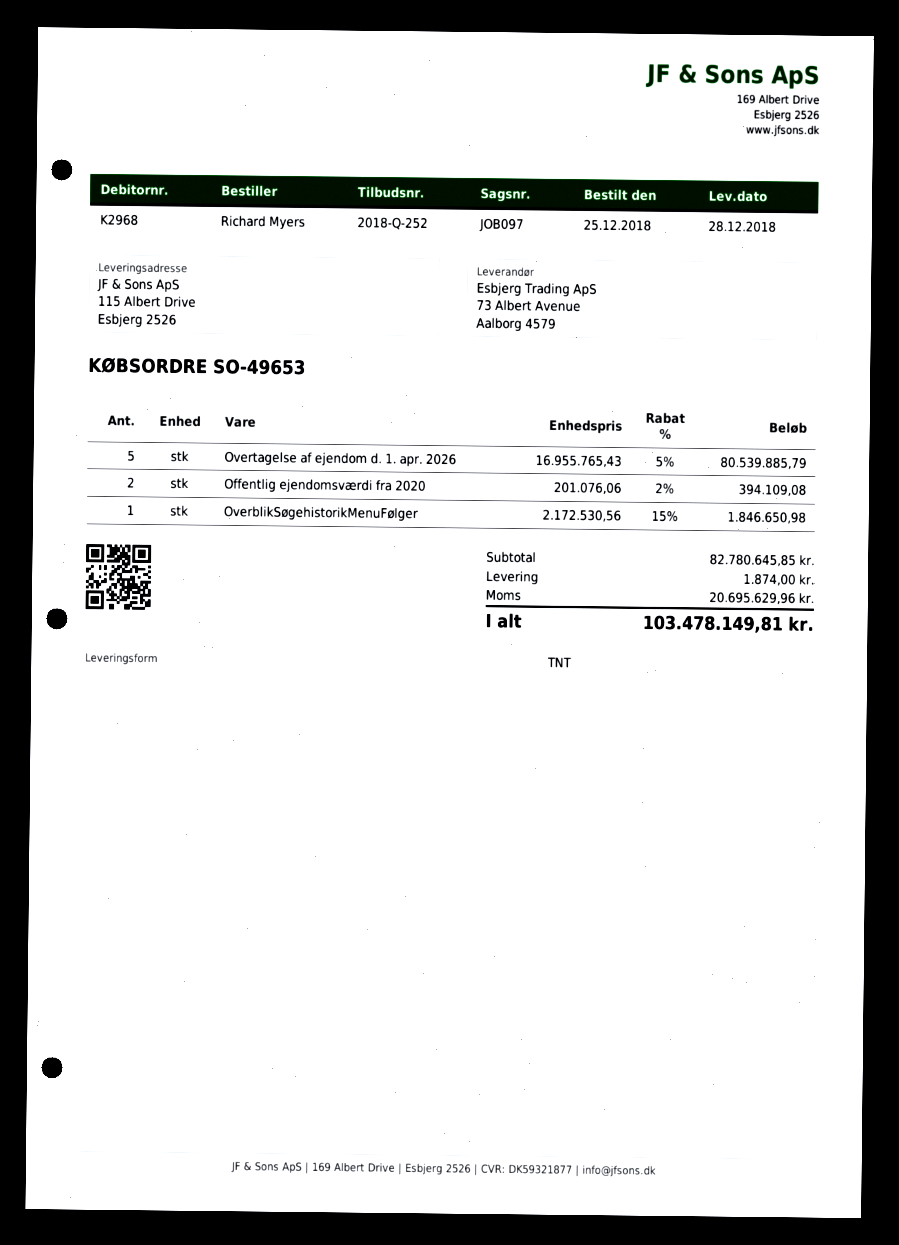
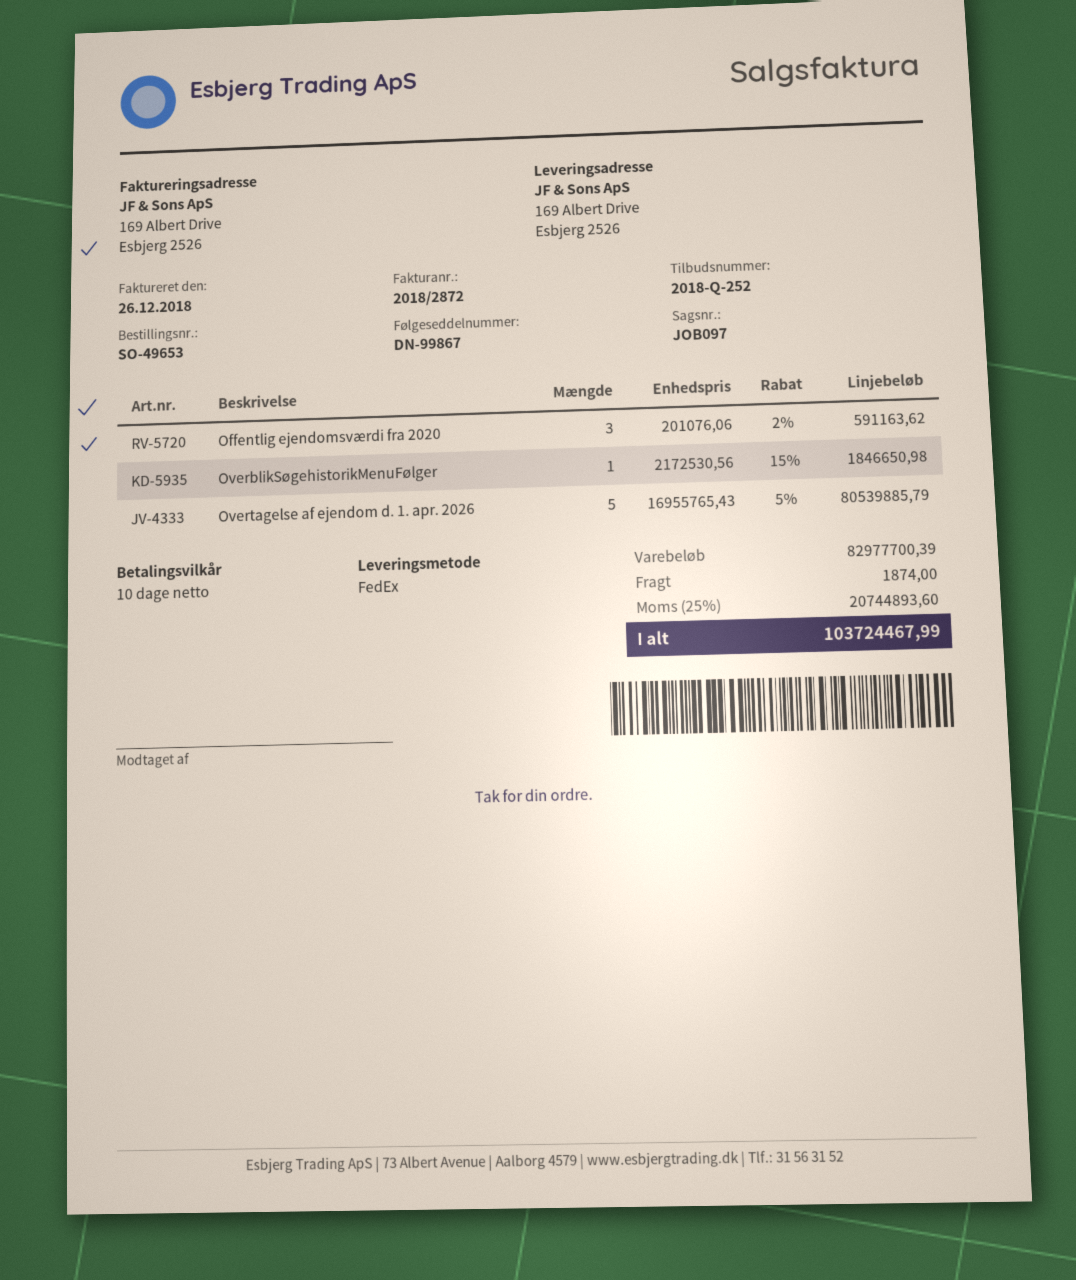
shipping method: TNT -> FedEx
ship to: 115 Albert Drive, Esbjerg 2526 -> 169 Albert Drive, Esbjerg 2526
Offentlig ejendomsværdi fra 2020: 2 x 201076.06 - 2% = 394109.08 -> 3 x 201076.06 - 2% = 591163.62
subtotal: 82780645.85 -> 82977700.39
tax: 20695629.96 -> 20744893.60
total: 103478149.81 -> 103724467.99

